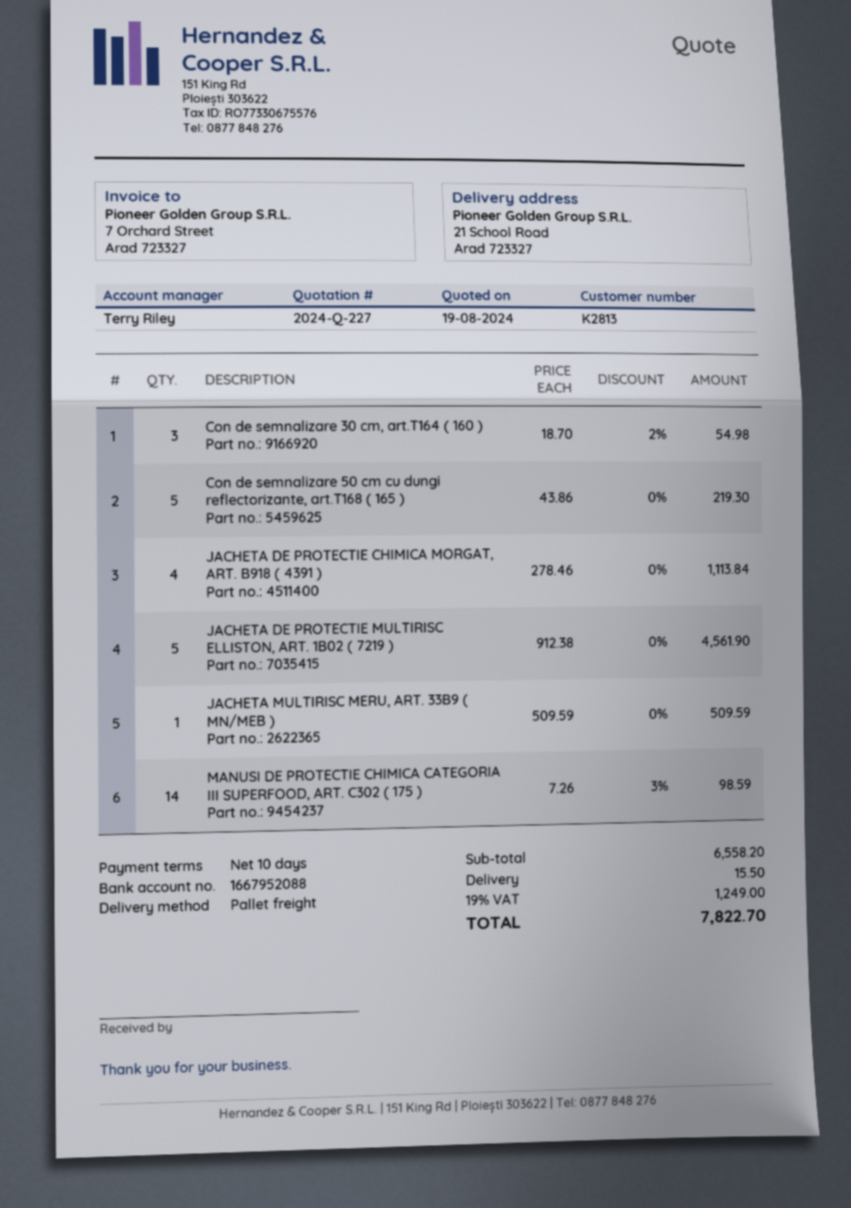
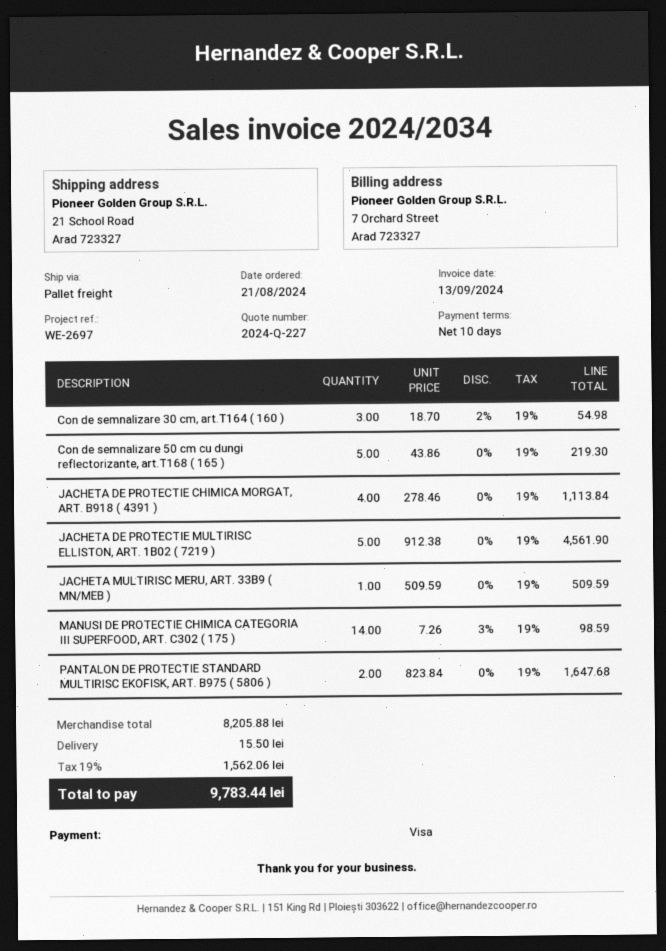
PANTALON DE PROTECTIE STANDARD MULTIRISC EKOFISK, ART. B975 ( 5806 ): none -> 2 x 823.84 = 1647.68
subtotal: 6558.20 -> 8205.88
tax: 19% = 1249.00 -> 19% = 1562.06
total: 7822.70 -> 9783.44

